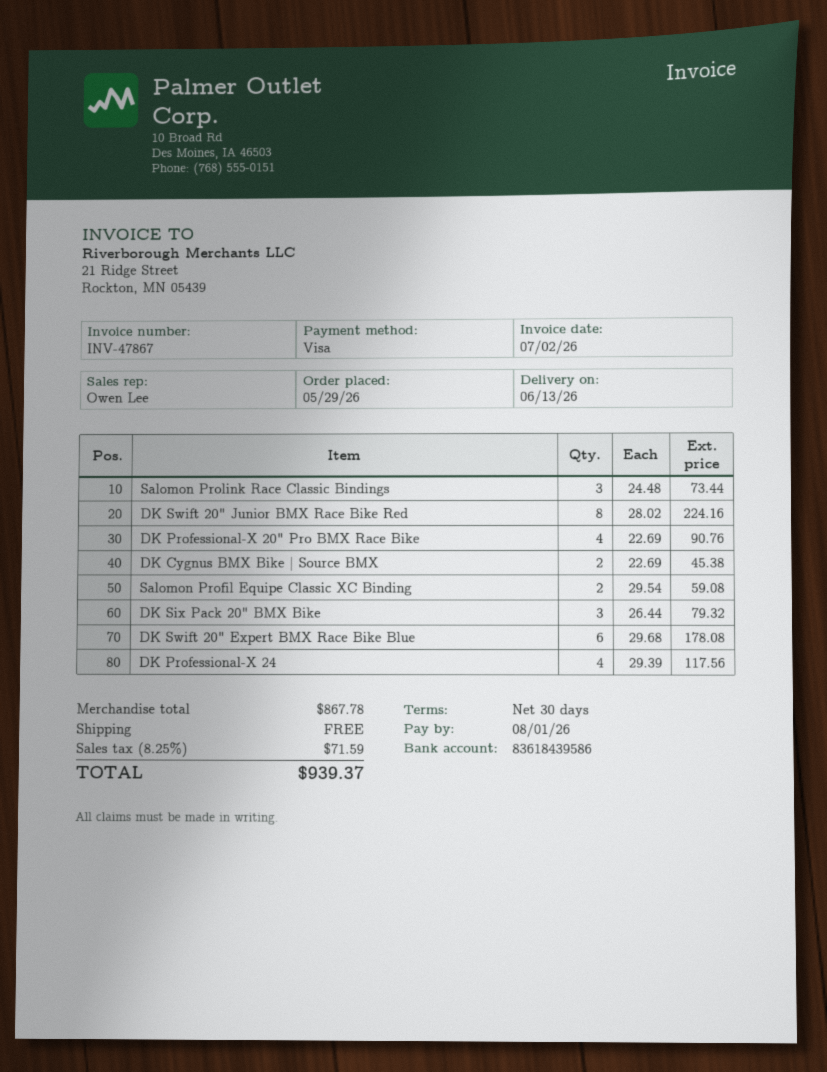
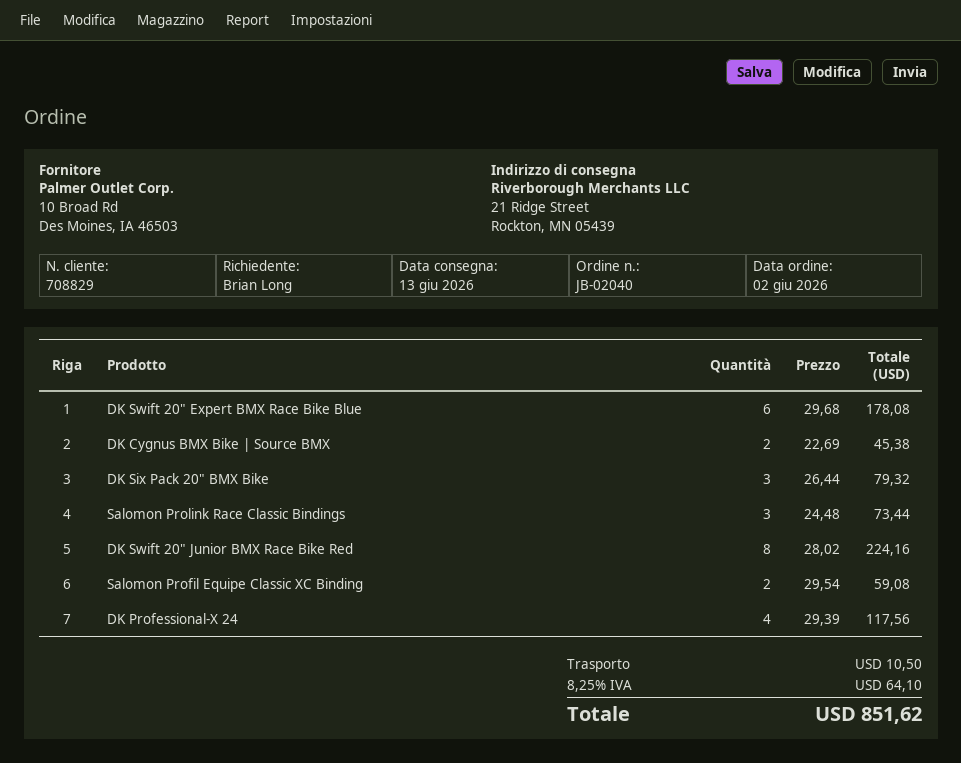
order date: 2026-05-29 -> 2026-06-02
DK Professional-X 20" Pro BMX Race Bike: 4 x 22.69 = 90.76 -> none
shipping: 0.00 -> 10.50
tax: 8.25% = 71.59 -> 8.25% = 64.10
total: 939.37 -> 851.62

